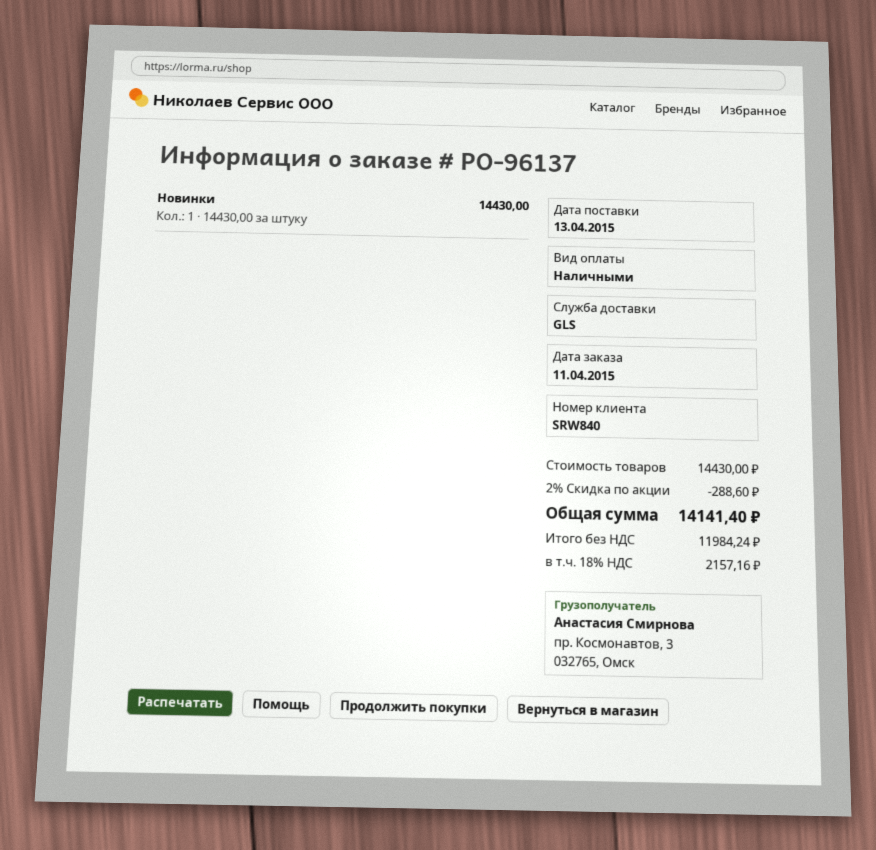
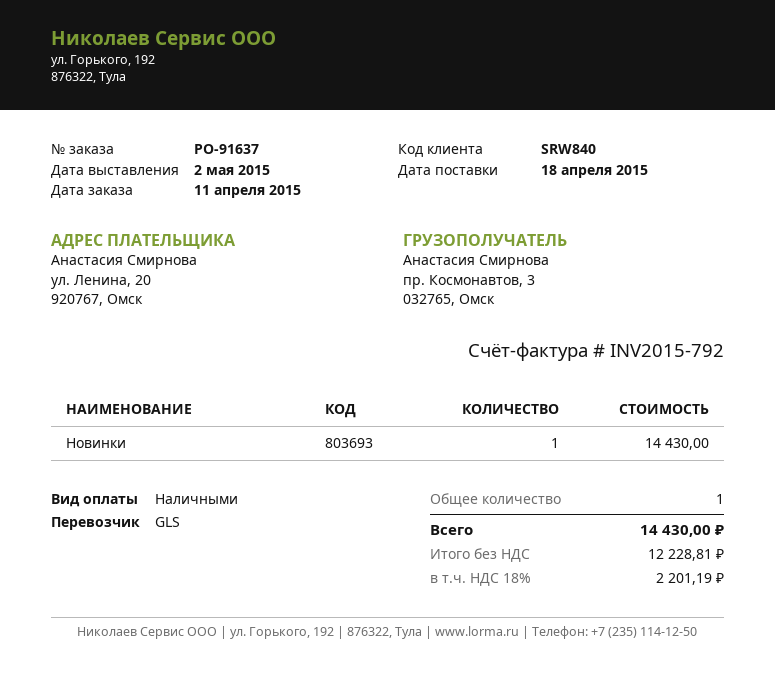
order number: PO-96137 -> PO-91637
delivery date: 2015-04-13 -> 2015-04-18
discount: 2% = 288.60 -> none
net: 11984.24 -> 12228.81
tax: 18% = 2157.16 -> 18% = 2201.19
total: 14141.40 -> 14430.00

